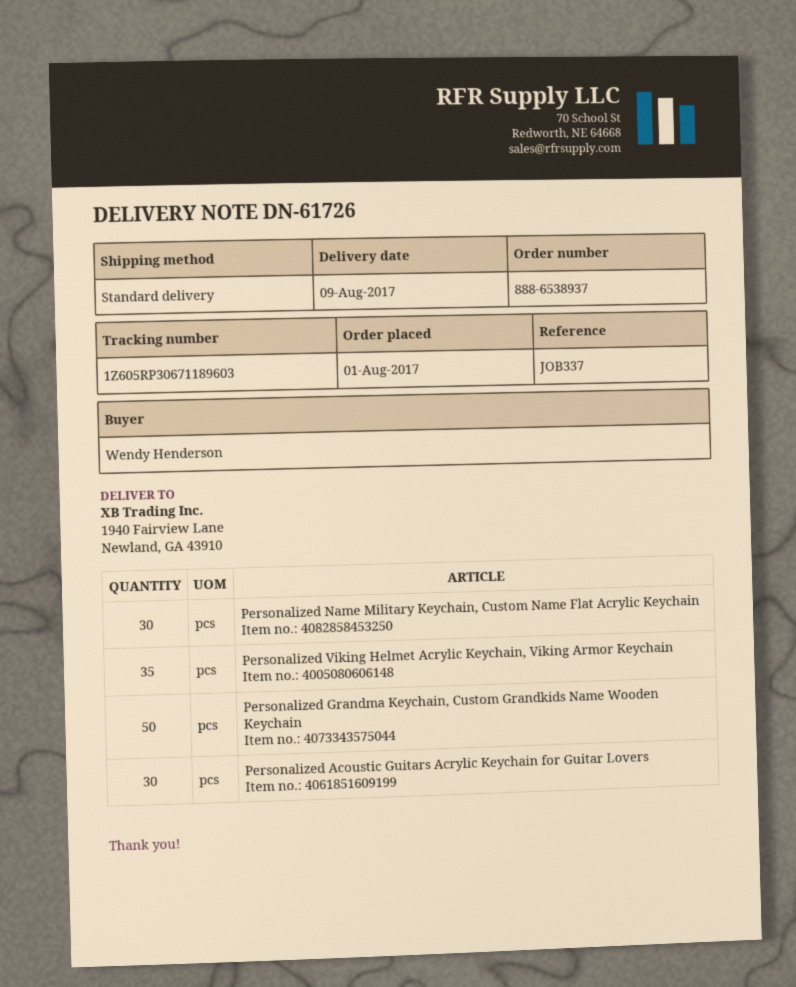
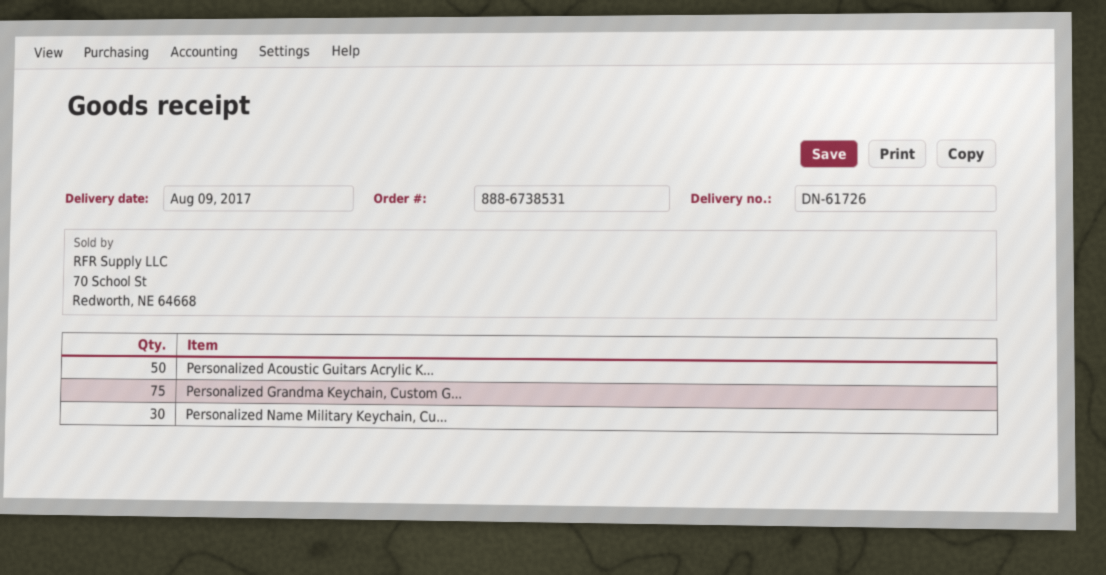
order number: 888-6538937 -> 888-6738531
Personalized Viking Helmet Acrylic Keychain, Viking Armor Keychain: 35 -> none
Personalized Grandma Keychain, Custom Grandkids Name Wooden Keychain: 50 -> 75
Personalized Acoustic Guitars Acrylic Keychain for Guitar Lovers: 30 -> 50

